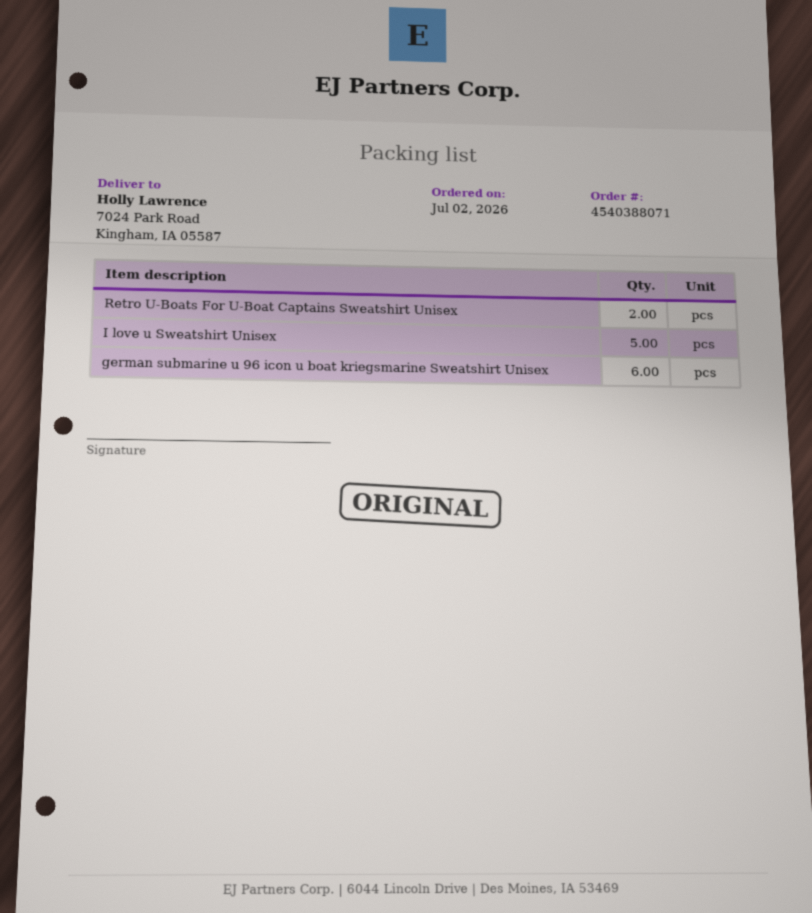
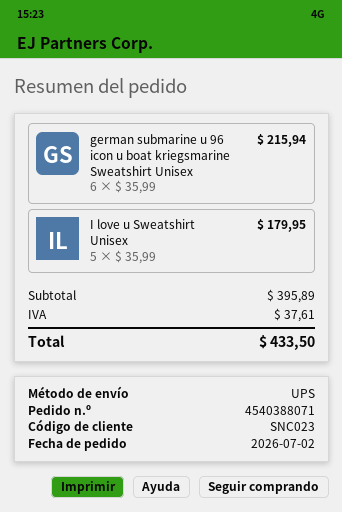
Retro U-Boats For U-Boat Captains Sweatshirt Unisex: 2 -> none

